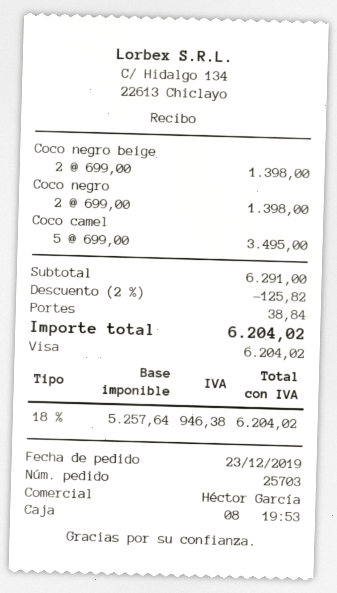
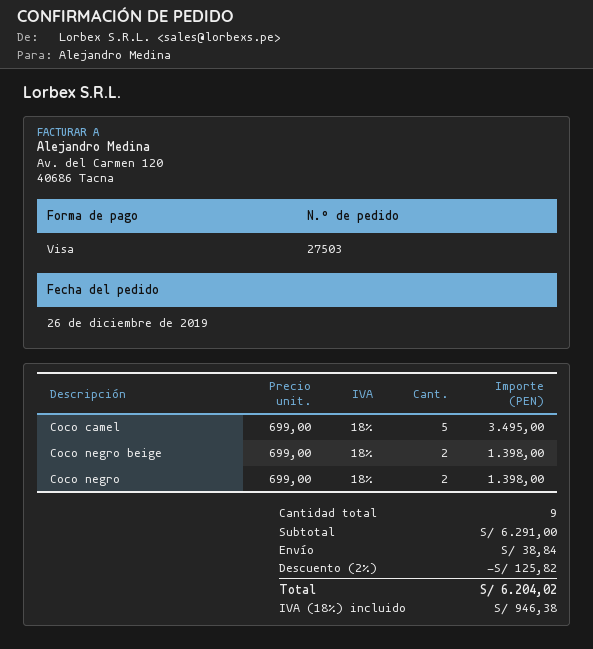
order number: 25703 -> 27503
order date: 2019-12-23 -> 2019-12-26

